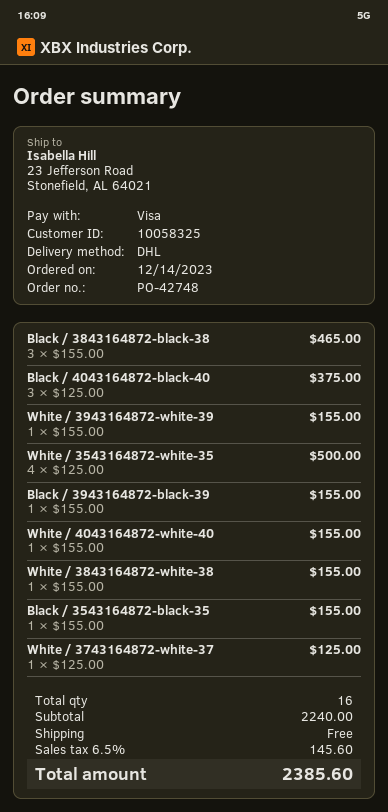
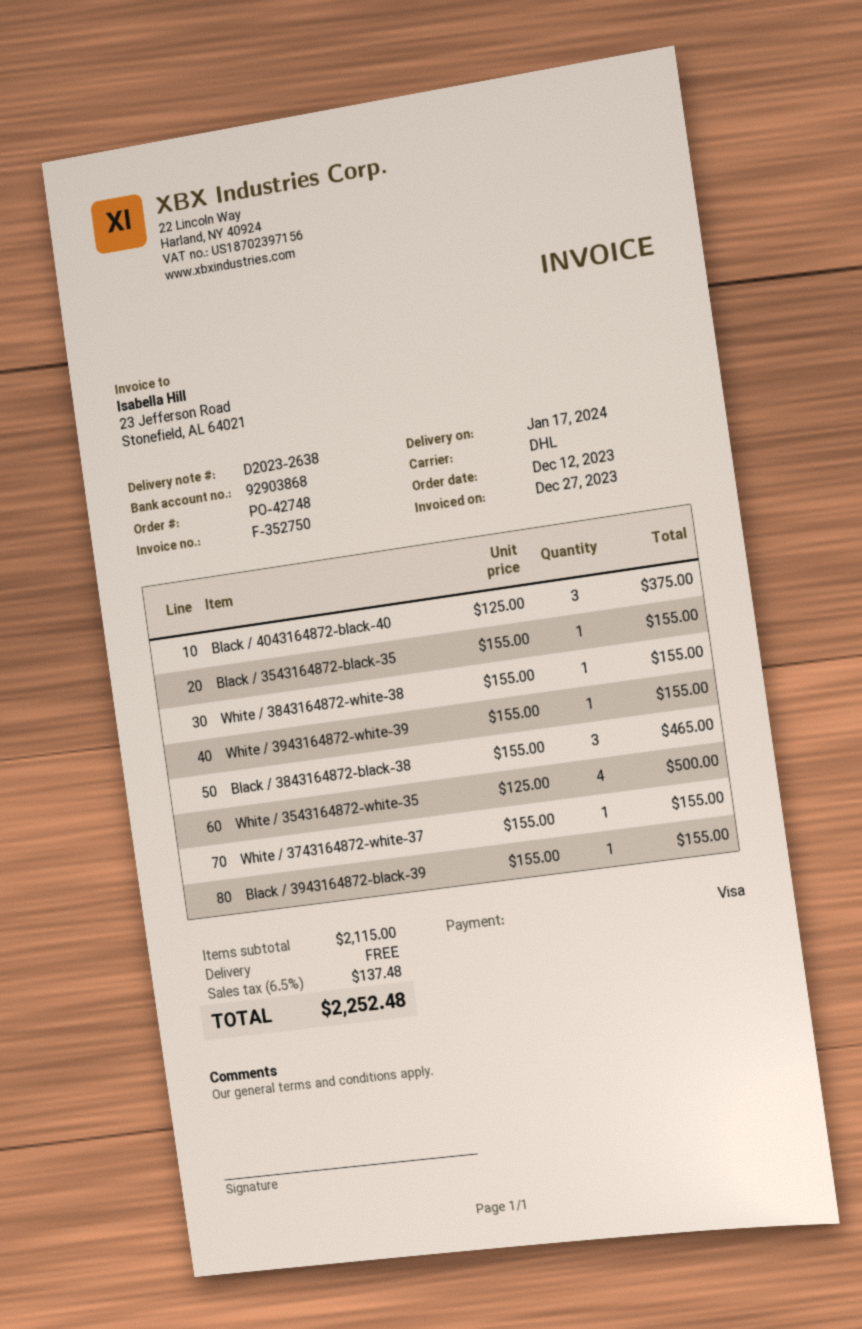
order date: 2023-12-14 -> 2023-12-12
White / 4043164872-white-40: 1 x 155.00 = 155.00 -> none
White / 3743164872-white-37: 1 x 125.00 = 125.00 -> 1 x 155.00 = 155.00
subtotal: 2240.00 -> 2115.00
tax: 6.5% = 145.60 -> 6.5% = 137.48
total: 2385.60 -> 2252.48

